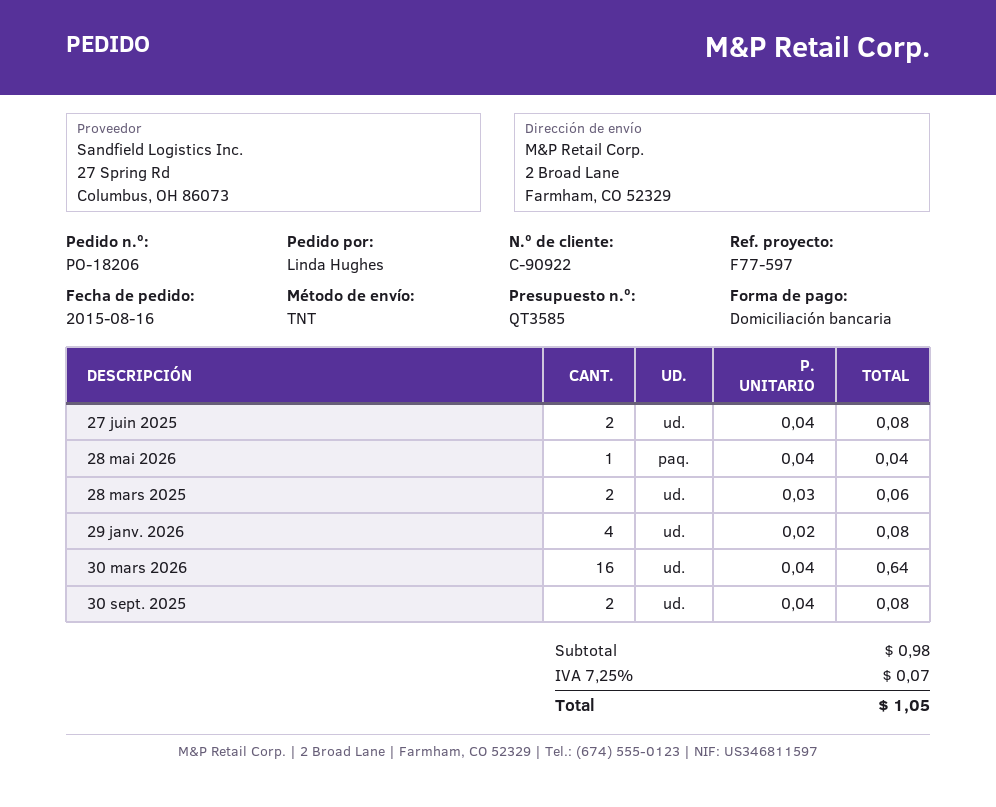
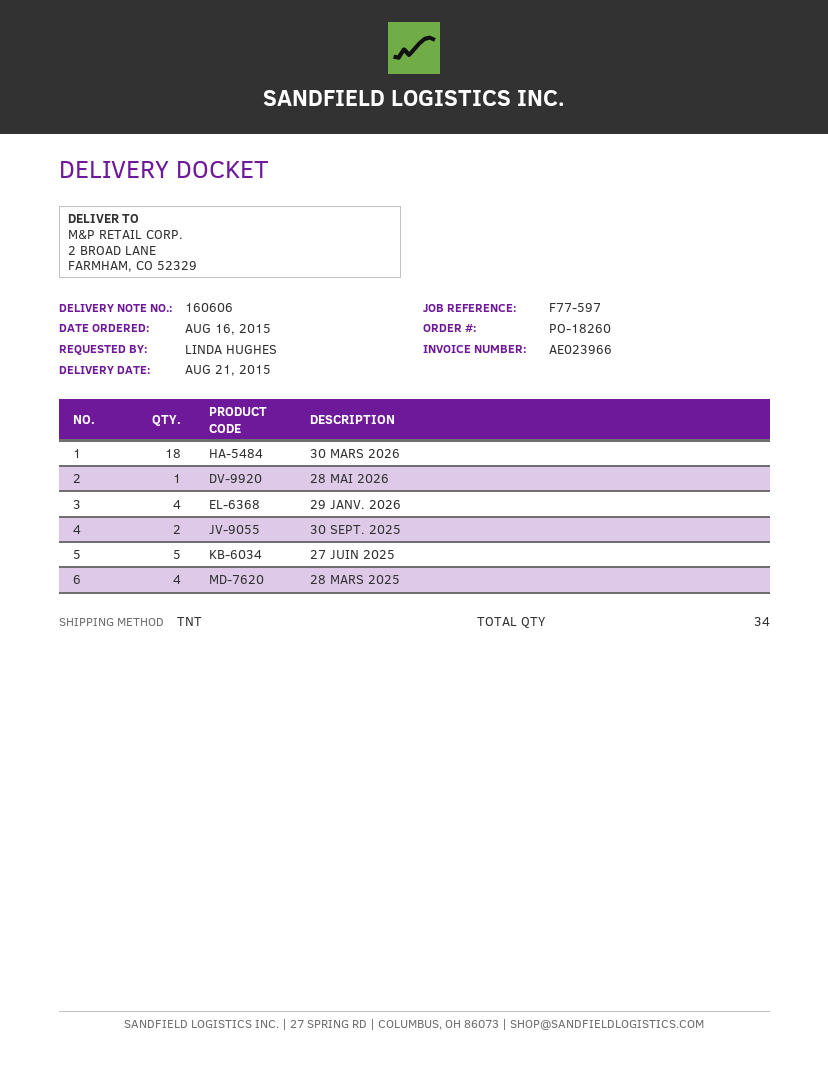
order number: PO-18206 -> PO-18260
27 juin 2025: 2 -> 5
28 mars 2025: 2 -> 4
30 mars 2026: 16 -> 18

